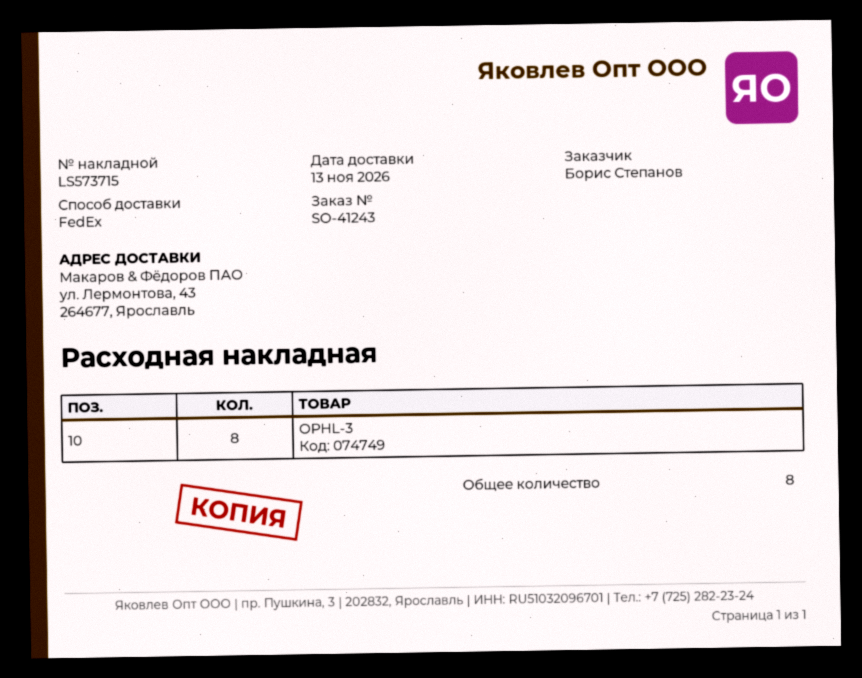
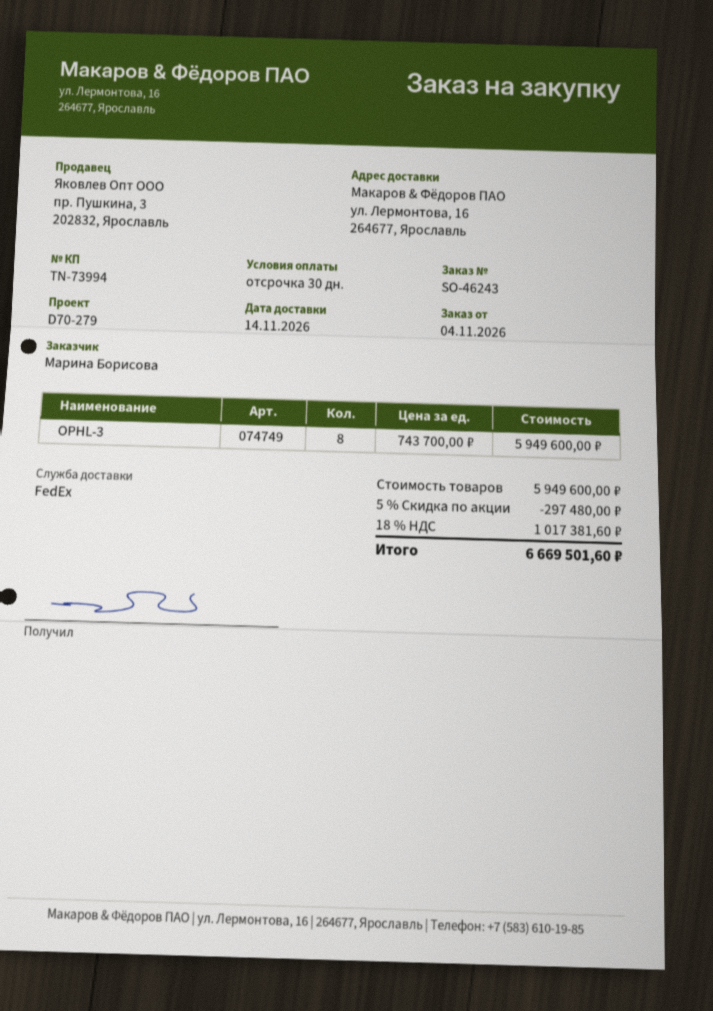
order number: SO-41243 -> SO-46243
delivery date: 2026-11-13 -> 2026-11-14
ordered by: Борис Степанов -> Марина Борисова
ship to: ул. Лермонтова, 43, 264677, Ярославль -> ул. Лермонтова, 16, 264677, Ярославль

